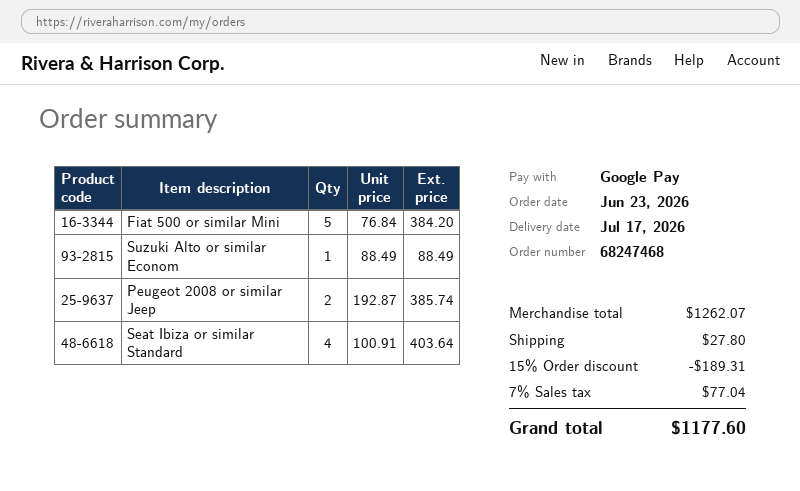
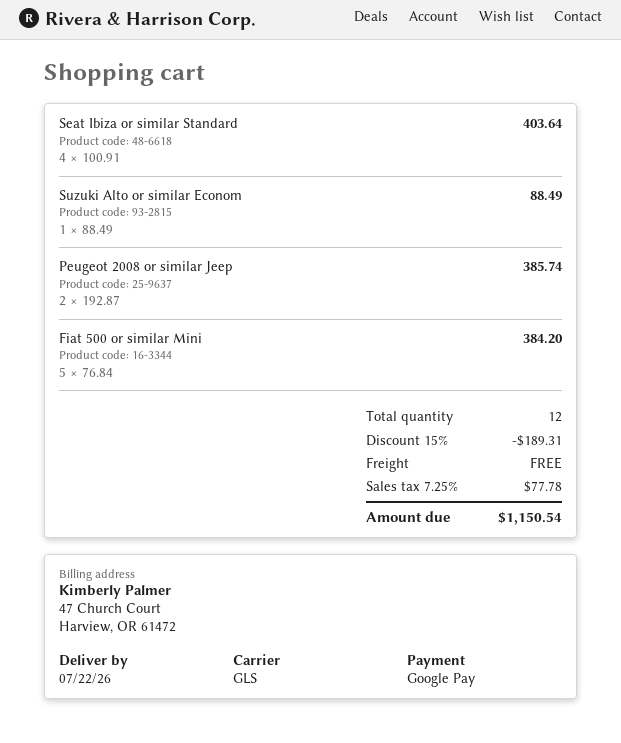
delivery date: 2026-07-17 -> 2026-07-22
shipping: 27.80 -> 0.00
tax: 7% = 77.04 -> 7.25% = 77.78
total: 1177.60 -> 1150.54

